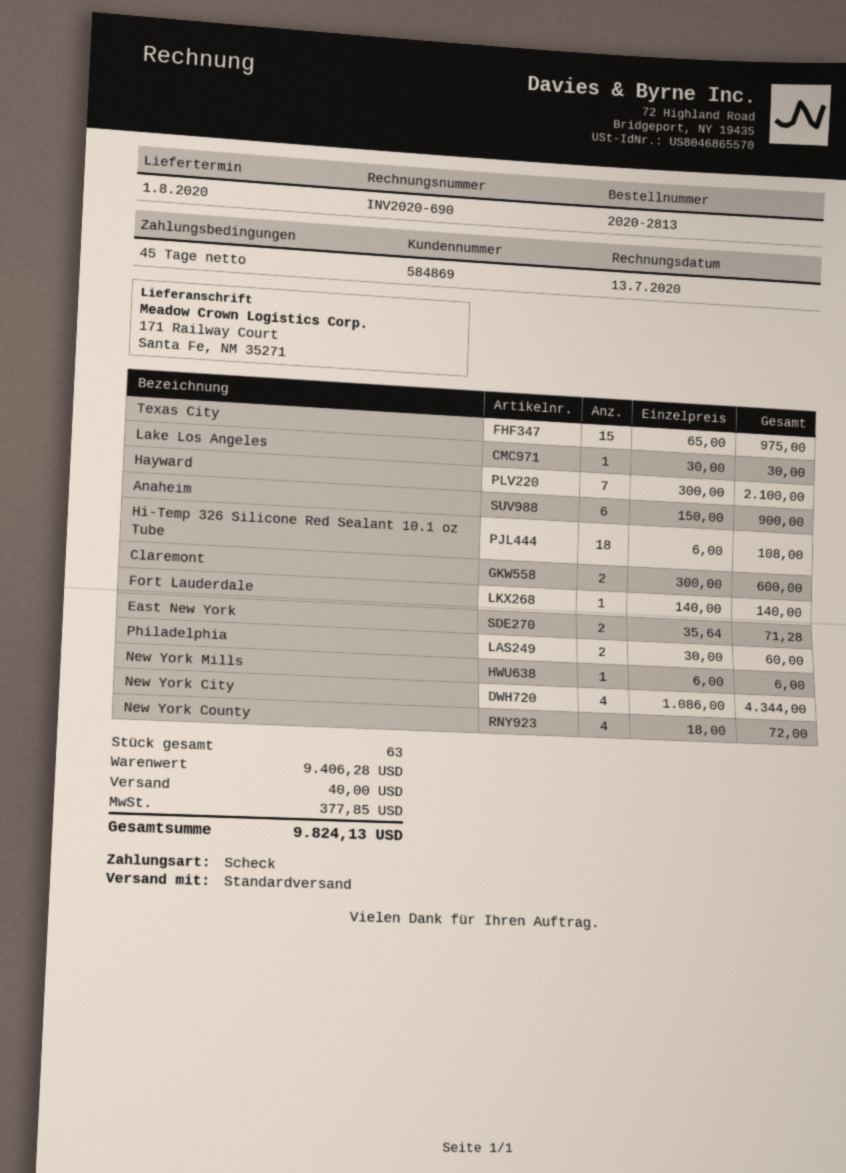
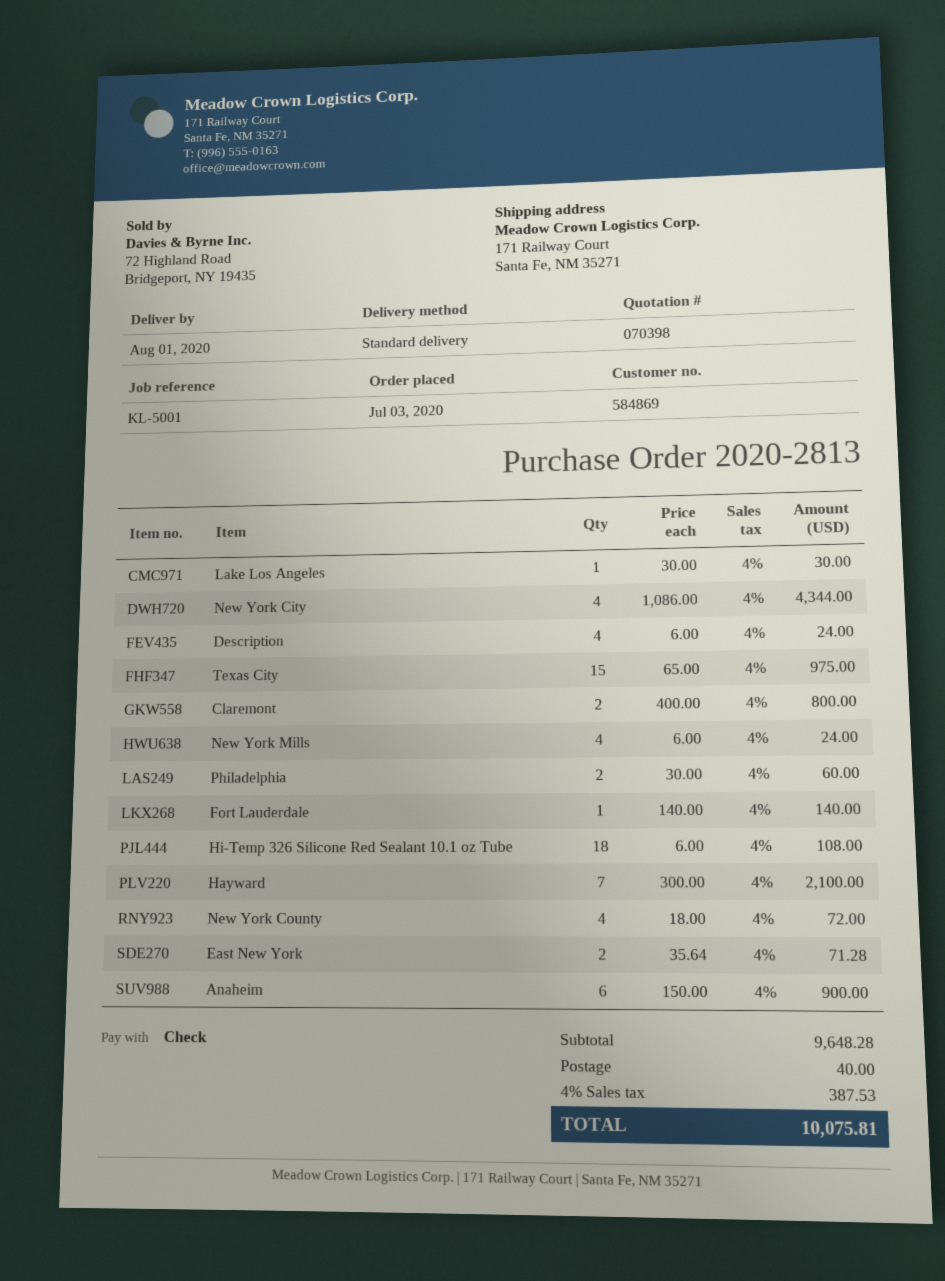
Claremont: 2 x 300.00 = 600.00 -> 2 x 400.00 = 800.00
New York Mills: 1 x 6.00 = 6.00 -> 4 x 6.00 = 24.00
Description: none -> 4 x 6.00 = 24.00
subtotal: 9406.28 -> 9648.28
tax: 377.85 -> 387.53
total: 9824.13 -> 10075.81

